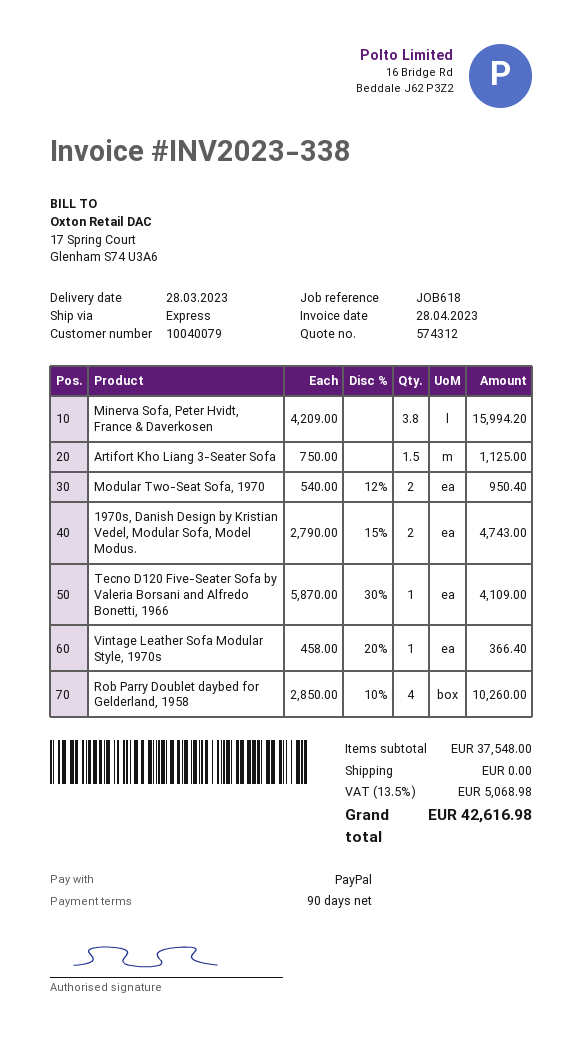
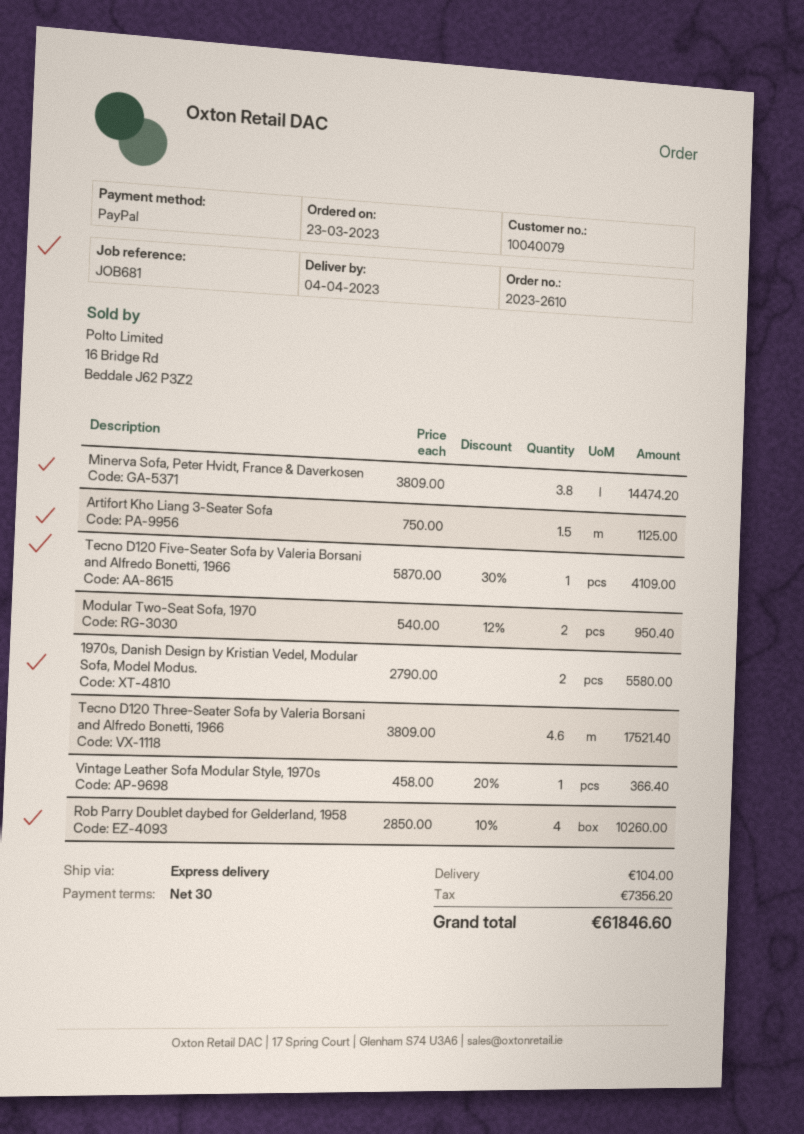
delivery date: 2023-03-28 -> 2023-04-04
payment terms: 90 days -> 30 days
reference: JOB618 -> JOB681
Minerva Sofa, Peter Hvidt, France & Daverkosen: 3.8 x 4209.00 = 15994.20 -> 3.8 x 3809.00 = 14474.20
1970s, Danish Design by Kristian Vedel, Modular Sofa, Model Modus.: 2 x 2790.00 - 15% = 4743.00 -> 2 x 2790.00 = 5580.00
Tecno D120 Three-Seater Sofa by Valeria Borsani and Alfredo Bonetti, 1966: none -> 4.6 x 3809.00 = 17521.40
shipping: 0.00 -> 104.00
tax: 5068.98 -> 7356.20
total: 42616.98 -> 61846.60

